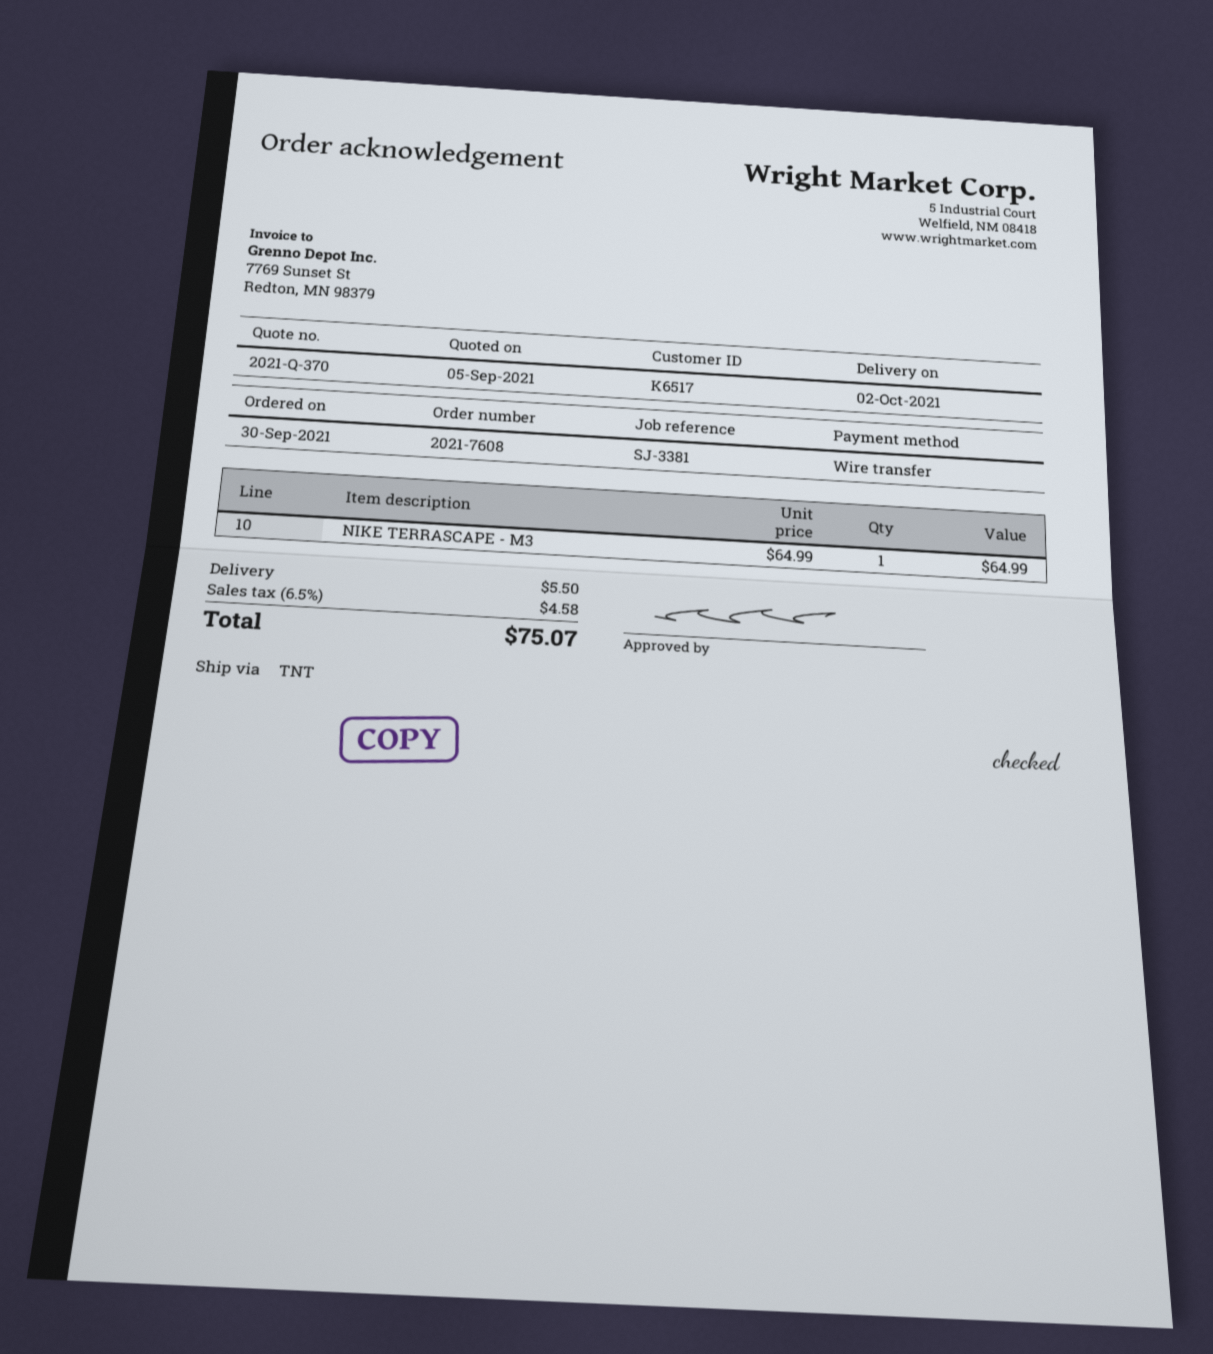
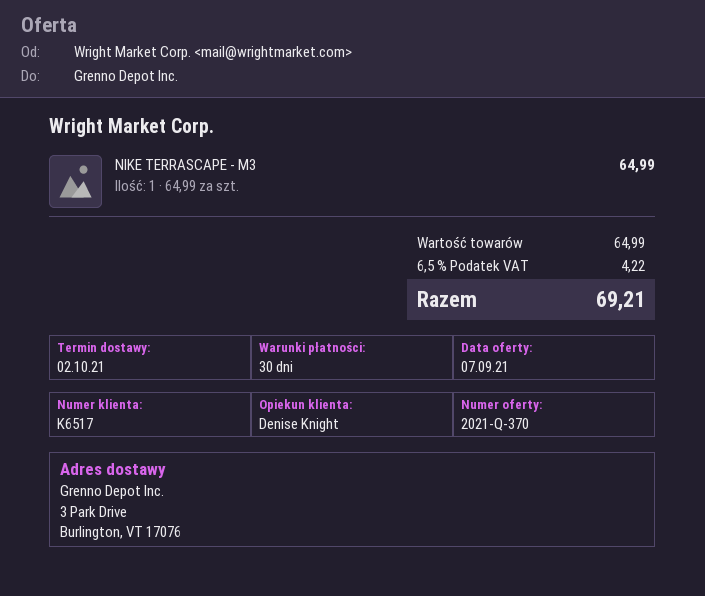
quote date: 2021-09-05 -> 2021-09-07
shipping: 5.50 -> none
tax: 6.5% = 4.58 -> 6.5% = 4.22
total: 75.07 -> 69.21

